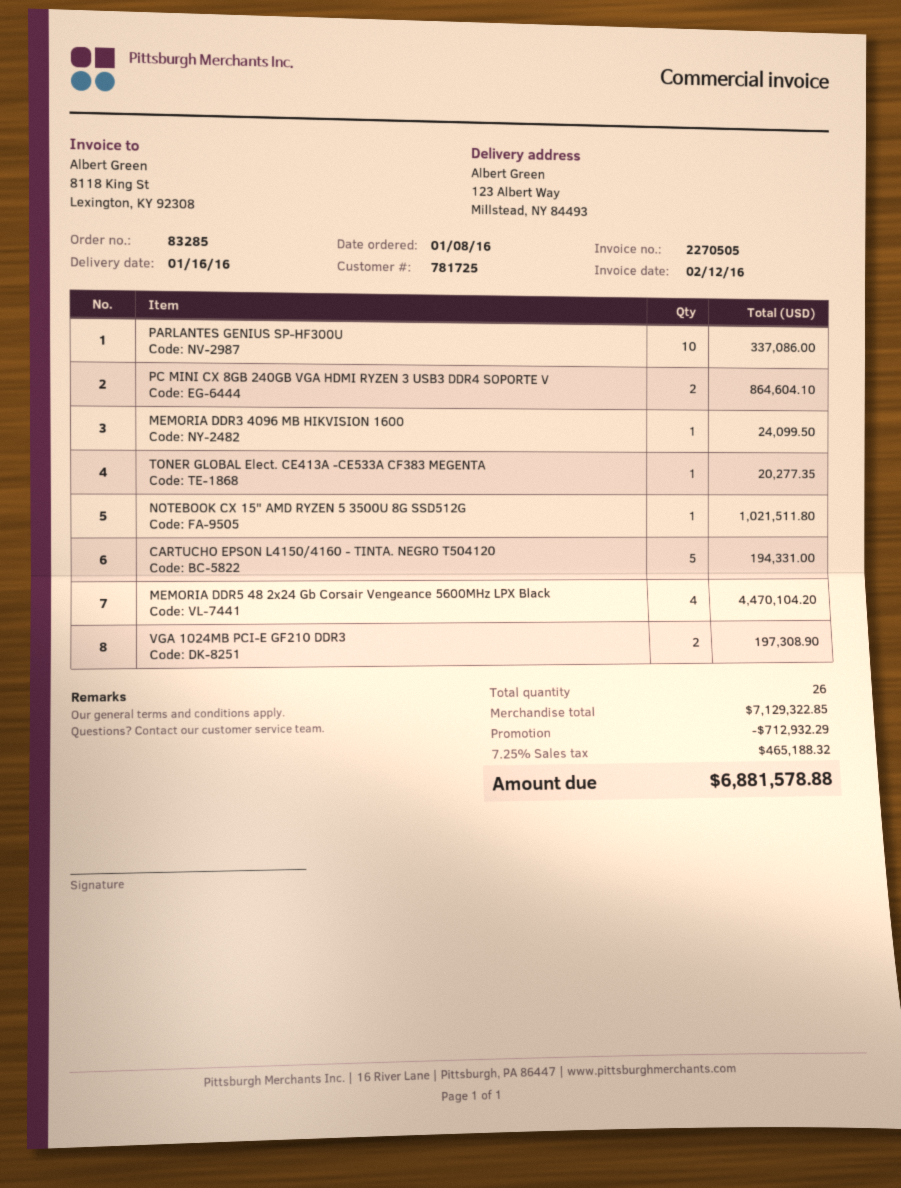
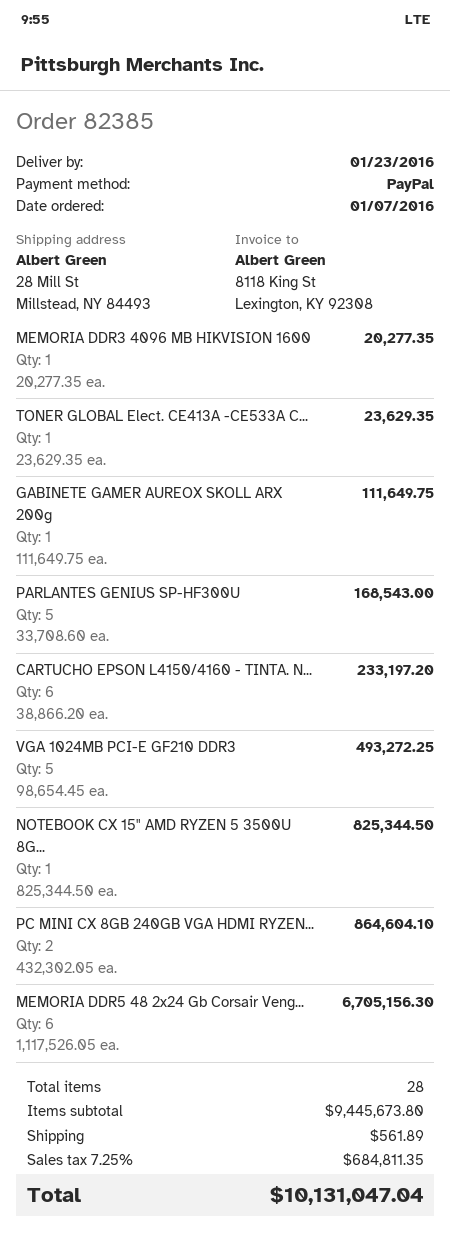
order number: 83285 -> 82385
order date: 2016-01-08 -> 2016-01-07
delivery date: 2016-01-16 -> 2016-01-23
ship to: 123 Albert Way, Millstead, NY 84493 -> 28 Mill St, Millstead, NY 84493
PARLANTES GENIUS SP-HF300U: 10 for 337086.00 -> 5 for 168543.00
MEMORIA DDR3 4096 MB HIKVISION 1600: 1 for 24099.50 -> 1 for 20277.35
TONER GLOBAL Elect. CE413A -CE533A CF383 MEGENTA: 1 for 20277.35 -> 1 for 23629.35
NOTEBOOK CX 15" AMD RYZEN 5 3500U 8G SSD512G: 1 for 1021511.80 -> 1 for 825344.50
CARTUCHO EPSON L4150/4160 - TINTA. NEGRO T504120: 5 for 194331.00 -> 6 for 233197.20
MEMORIA DDR5 48 2x24 Gb Corsair Vengeance 5600MHz LPX Black: 4 for 4470104.20 -> 6 for 6705156.30
VGA 1024MB PCI-E GF210 DDR3: 2 for 197308.90 -> 5 for 493272.25
GABINETE GAMER AUREOX SKOLL ARX 200g: none -> 1 for 111649.75
total quantity: 26 -> 28
subtotal: 7129322.85 -> 9445673.80
discount: 712932.29 -> none
shipping: none -> 561.89
tax: 7.25% = 465188.32 -> 7.25% = 684811.35
total: 6881578.88 -> 10131047.04

